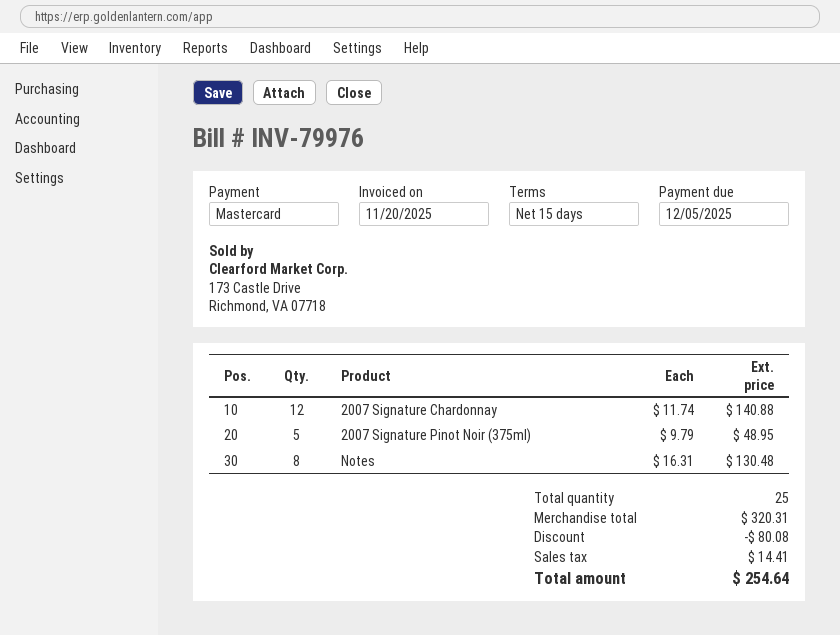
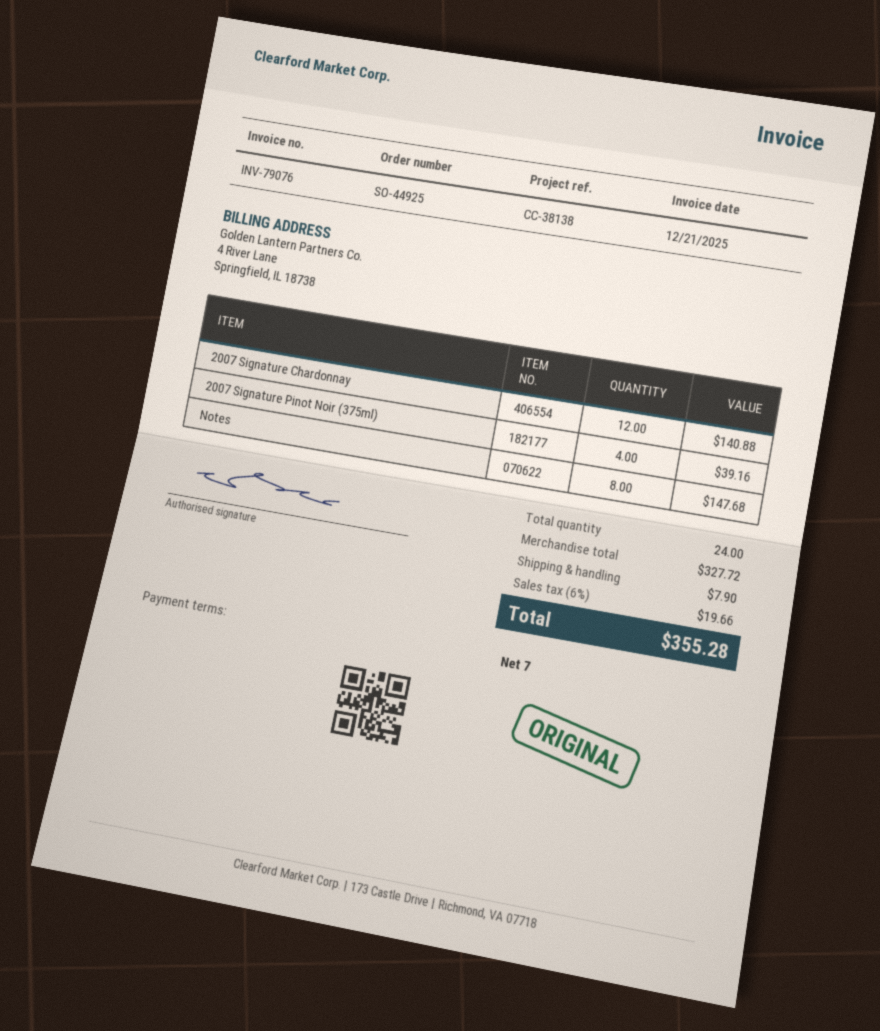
invoice number: INV-79976 -> INV-79076
invoice date: 2025-11-20 -> 2025-12-21
payment terms: 15 days -> 7 days
2007 Signature Pinot Noir (375ml): 5 for 48.95 -> 4 for 39.16
Notes: 8 for 130.48 -> 8 for 147.68
total quantity: 25 -> 24
subtotal: 320.31 -> 327.72
discount: 80.08 -> none
shipping: none -> 7.90
tax: 14.41 -> 19.66
total: 254.64 -> 355.28

